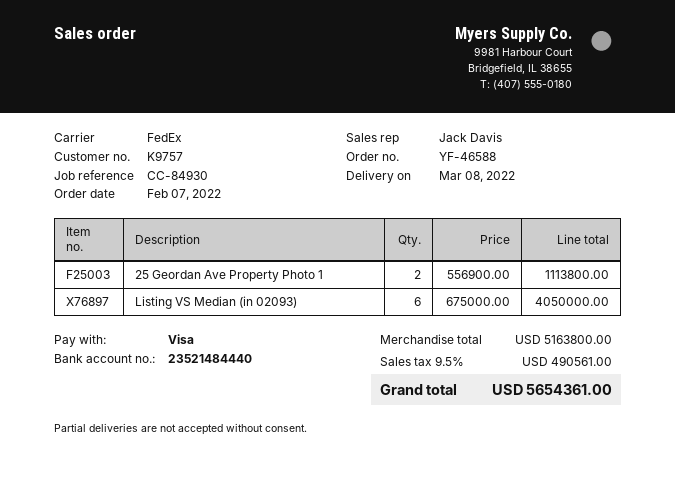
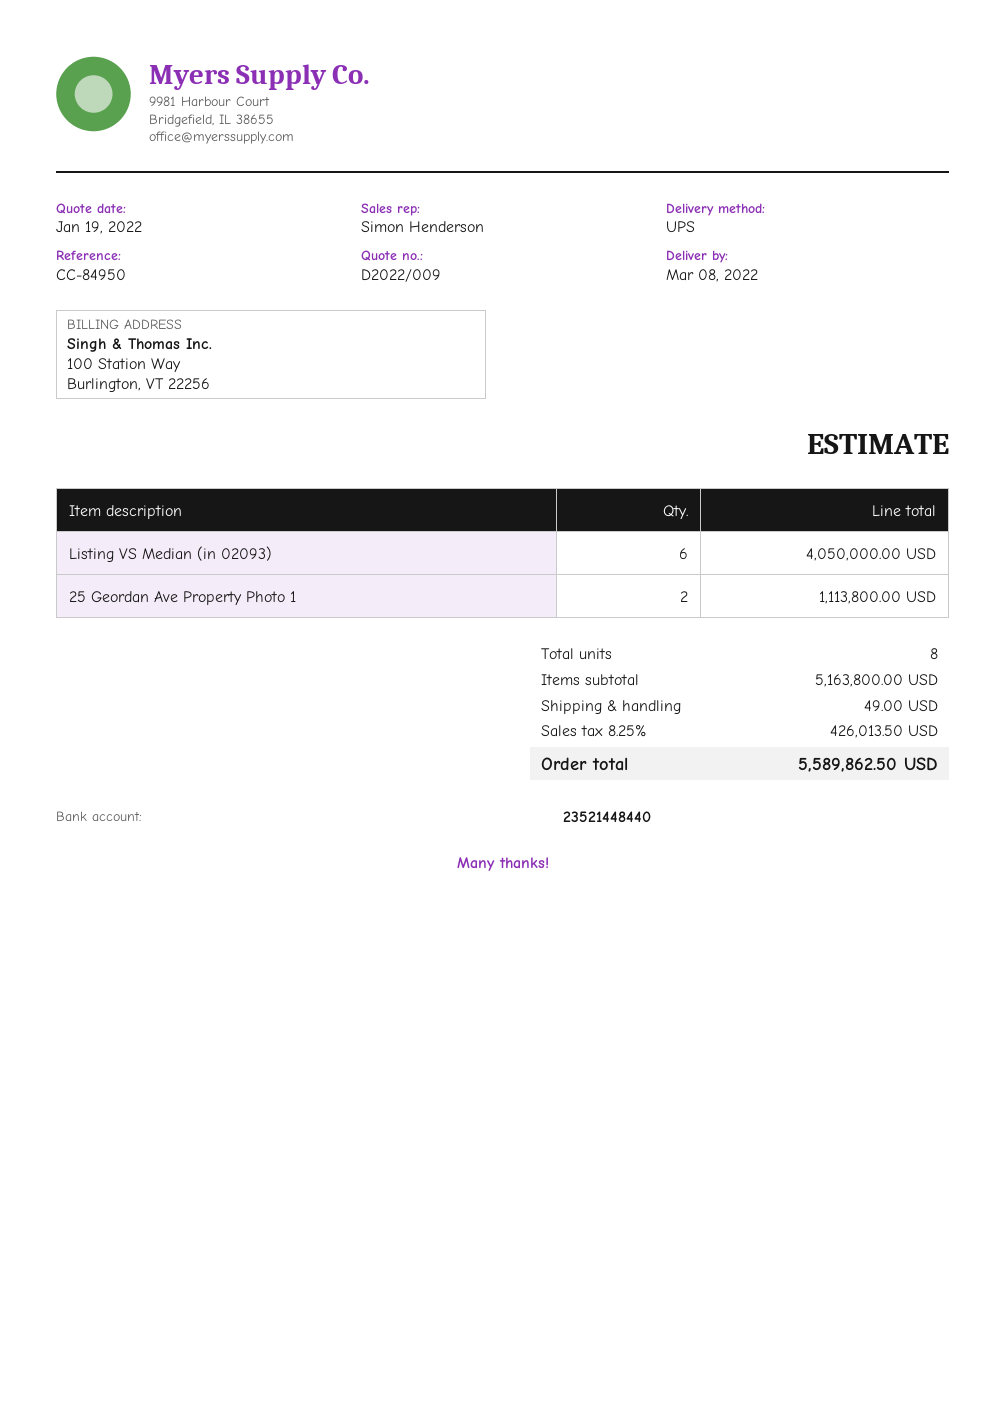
reference: CC-84930 -> CC-84950
sales rep: Jack Davis -> Simon Henderson
bank account: 23521484440 -> 23521448440
shipping method: FedEx -> UPS
shipping: none -> 49.00
tax: 9.5% = 490561.00 -> 8.25% = 426013.50
total: 5654361.00 -> 5589862.50

